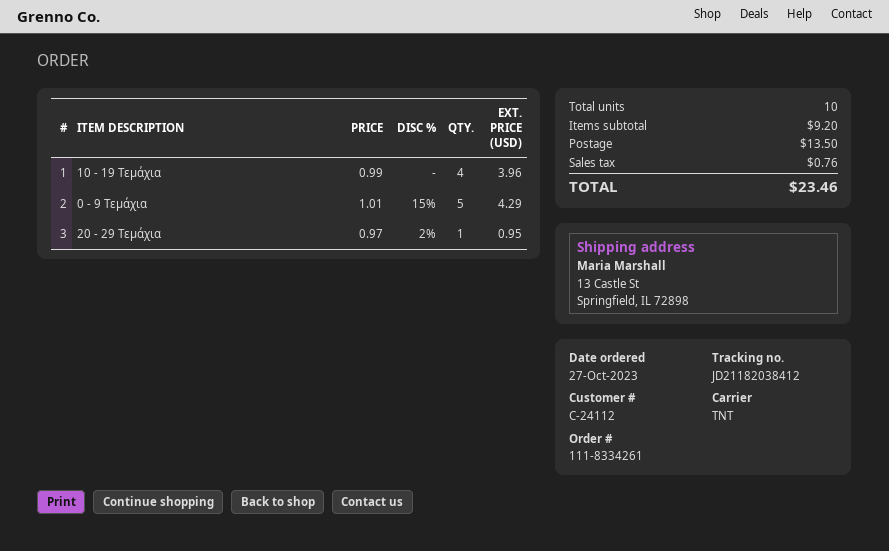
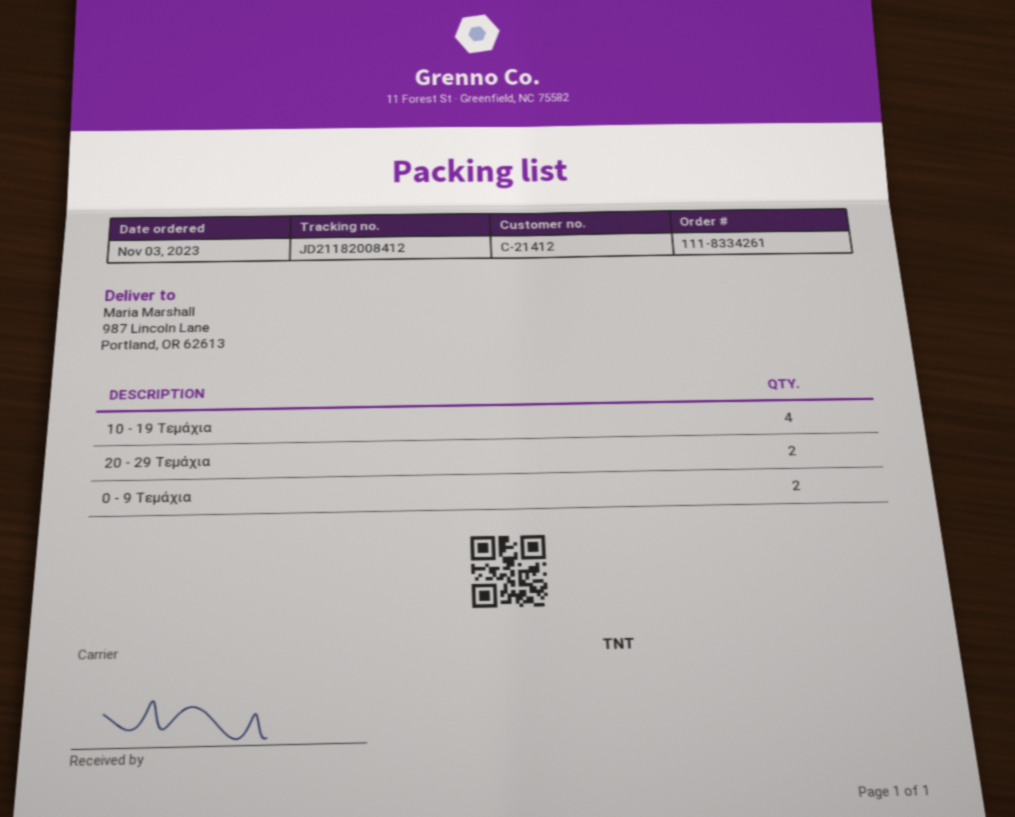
order date: 2023-10-27 -> 2023-11-03
customer number: C-24112 -> C-21412
tracking number: JD21182038412 -> JD21182008412
ship to: 13 Castle St, Springfield, IL 72898 -> 987 Lincoln Lane, Portland, OR 62613
0 - 9 Τεμάχια: 5 -> 2
20 - 29 Τεμάχια: 1 -> 2

